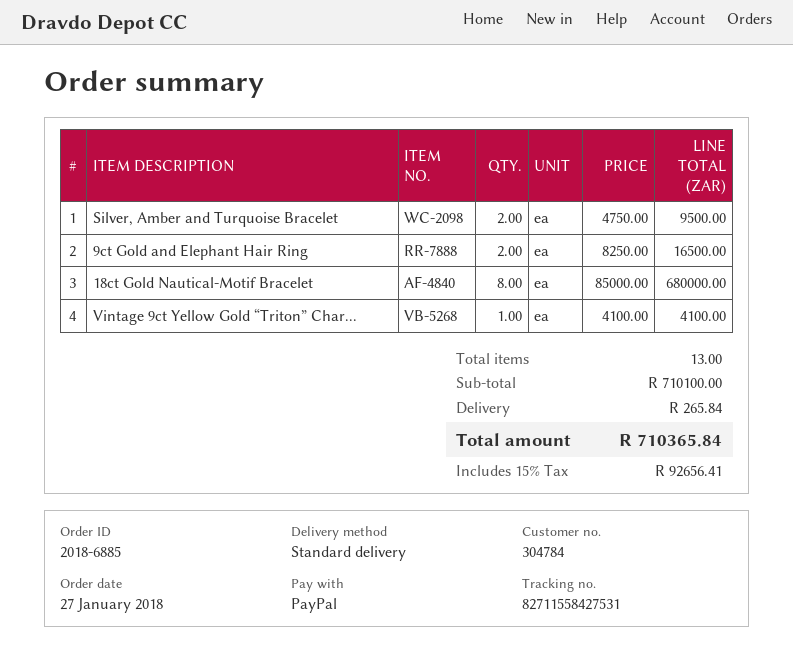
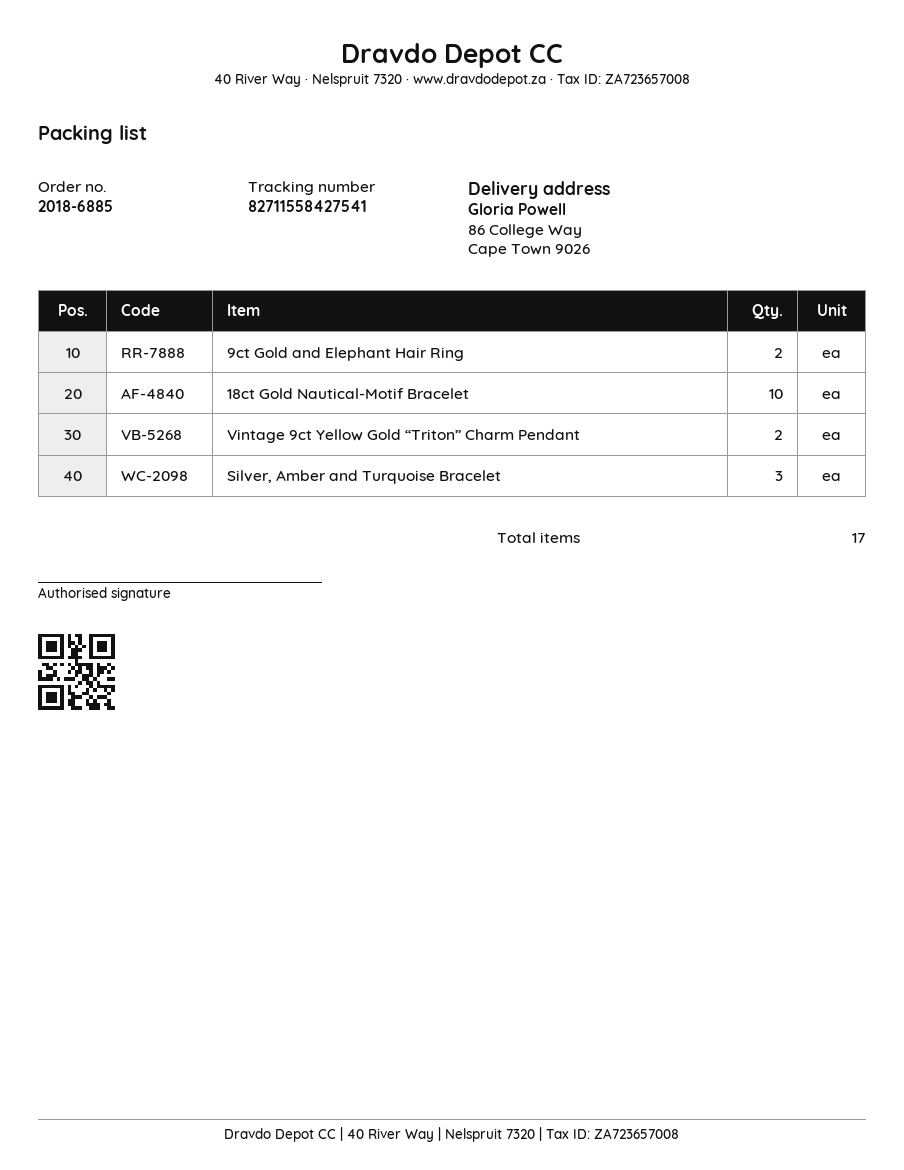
tracking number: 82711558427531 -> 82711558427541
Silver, Amber and Turquoise Bracelet: 2 -> 3
18ct Gold Nautical-Motif Bracelet: 8 -> 10
Vintage 9ct Yellow Gold “Triton” Char...: 1 -> 2
total quantity: 13 -> 17

